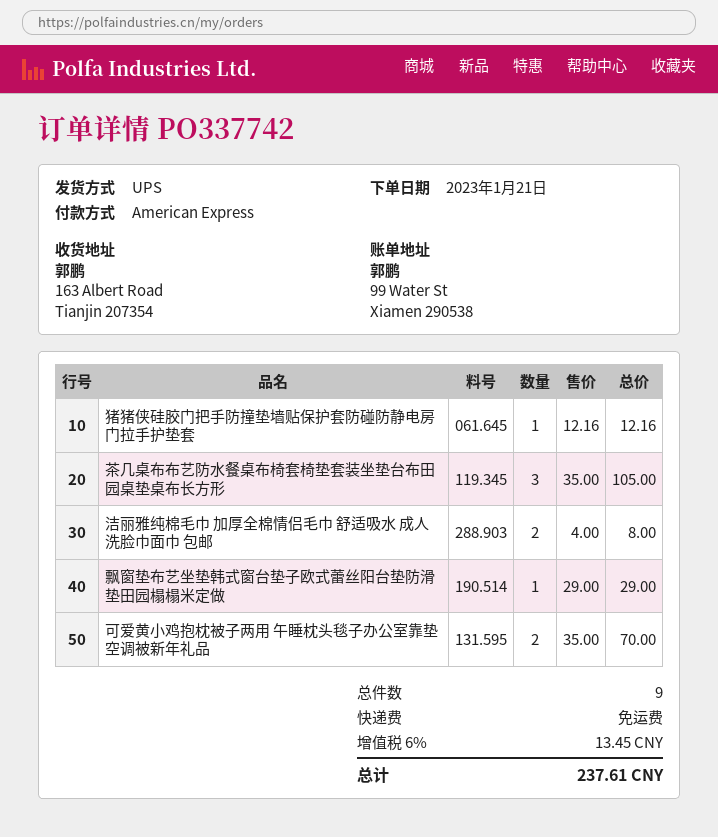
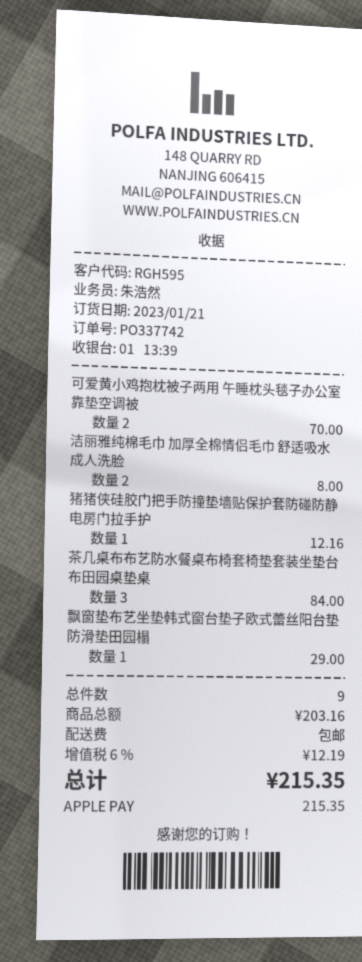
payment method: American Express -> Apple Pay
茶几桌布布艺防水餐桌布椅套椅垫套装坐垫台布田园桌垫桌布长方形: 3 for 105.00 -> 3 for 84.00
tax: 6% = 13.45 -> 6% = 12.19
total: 237.61 -> 215.35

